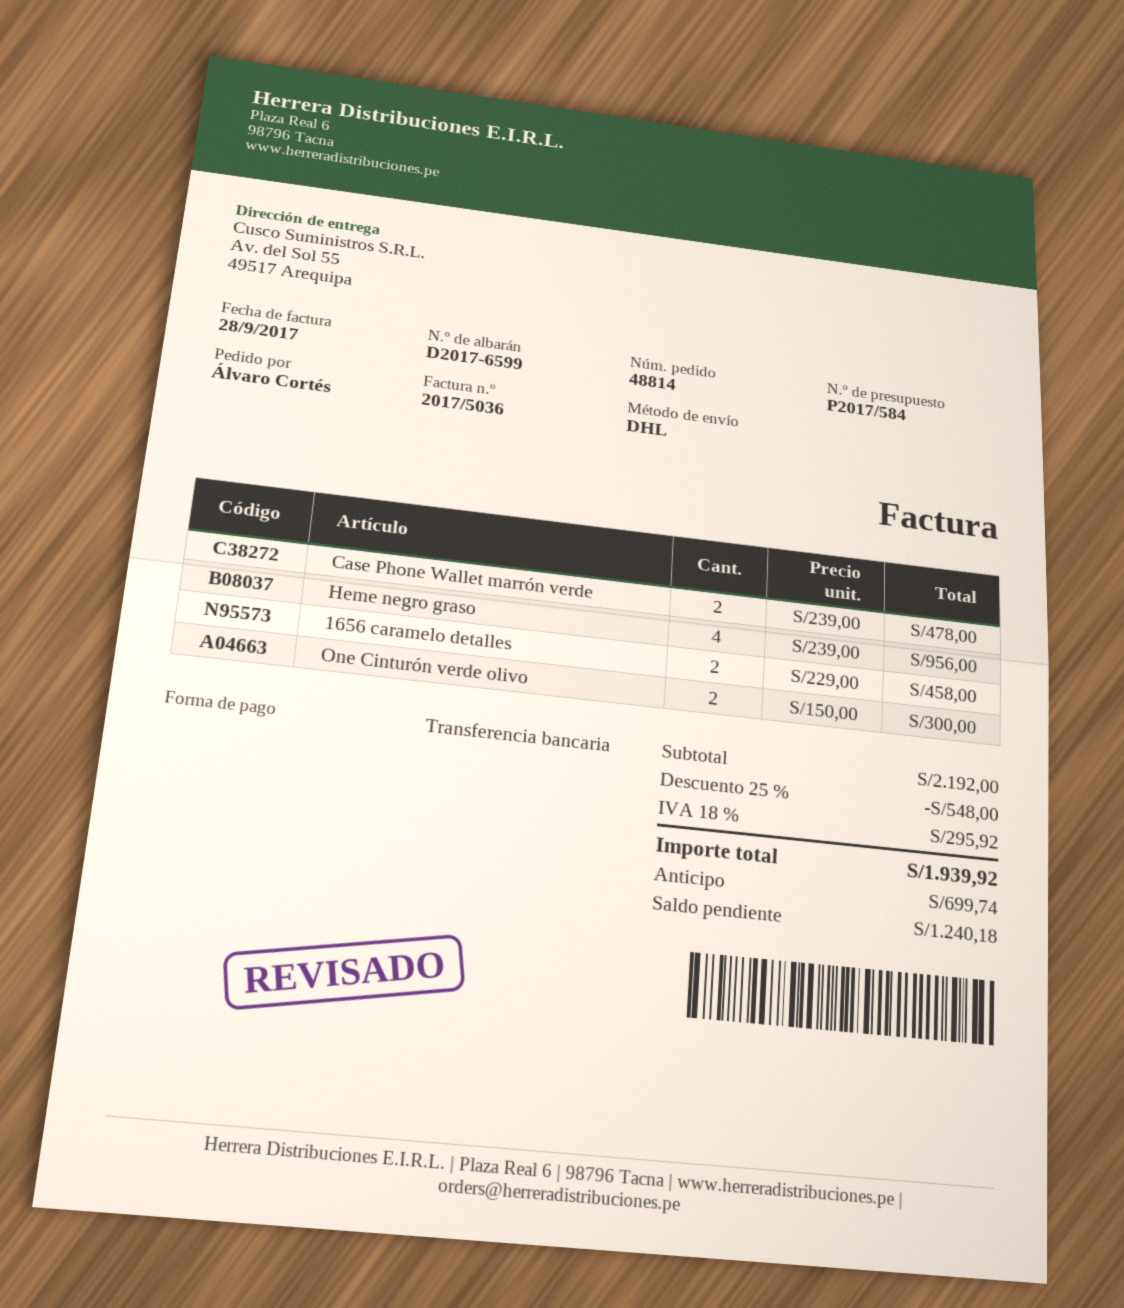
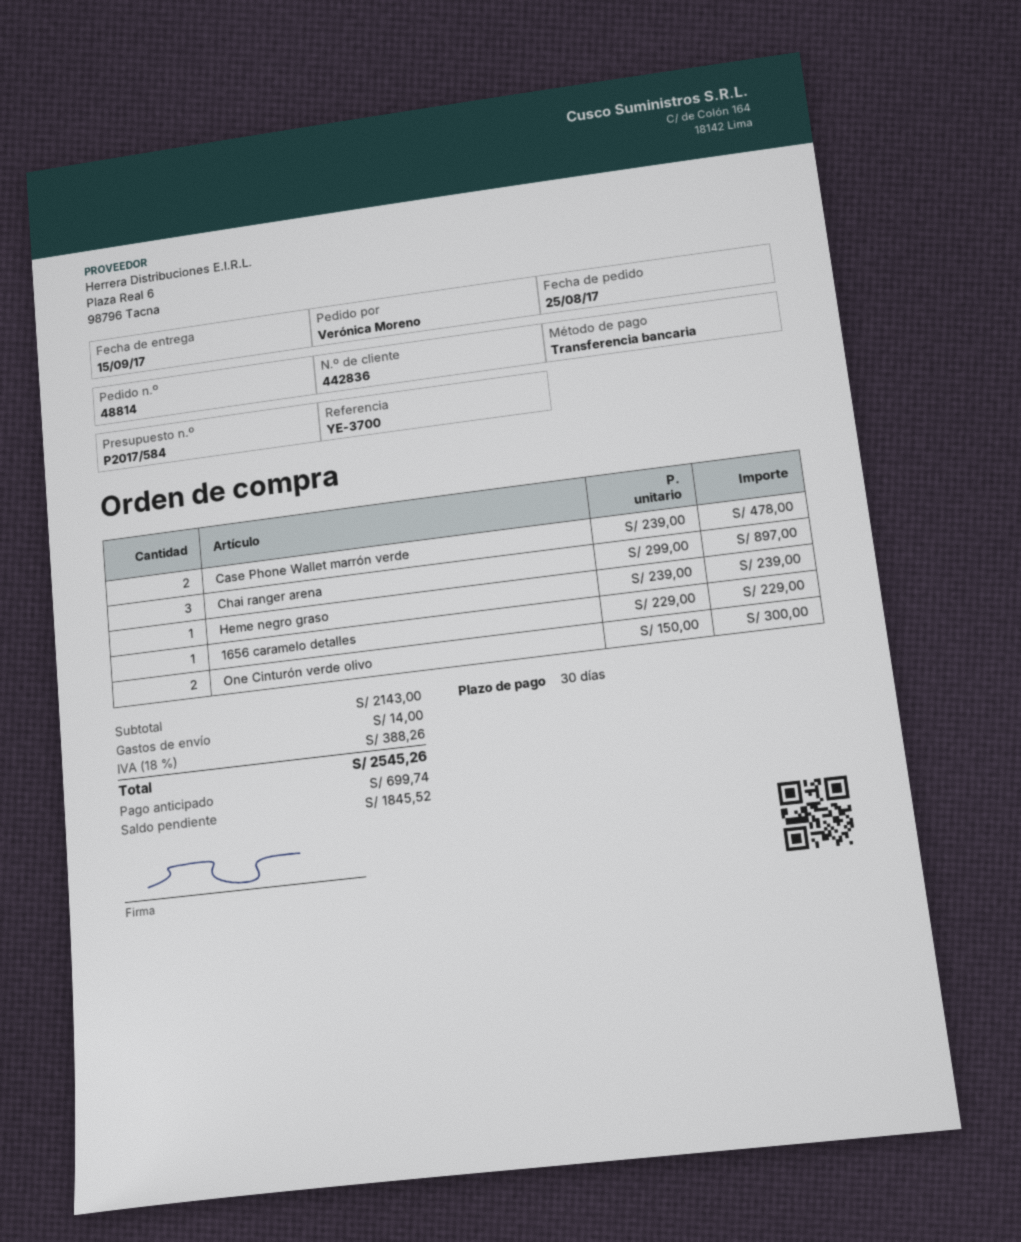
ordered by: Álvaro Cortés -> Verónica Moreno
Heme negro graso: 4 x 239.00 = 956.00 -> 1 x 239.00 = 239.00
1656 caramelo detalles: 2 x 229.00 = 458.00 -> 1 x 229.00 = 229.00
Chai ranger arena: none -> 3 x 299.00 = 897.00
subtotal: 2192.00 -> 2143.00
discount: 25% = 548.00 -> none
shipping: none -> 14.00
tax: 18% = 295.92 -> 18% = 388.26
total: 1939.92 -> 2545.26
balance: 1240.18 -> 1845.52

